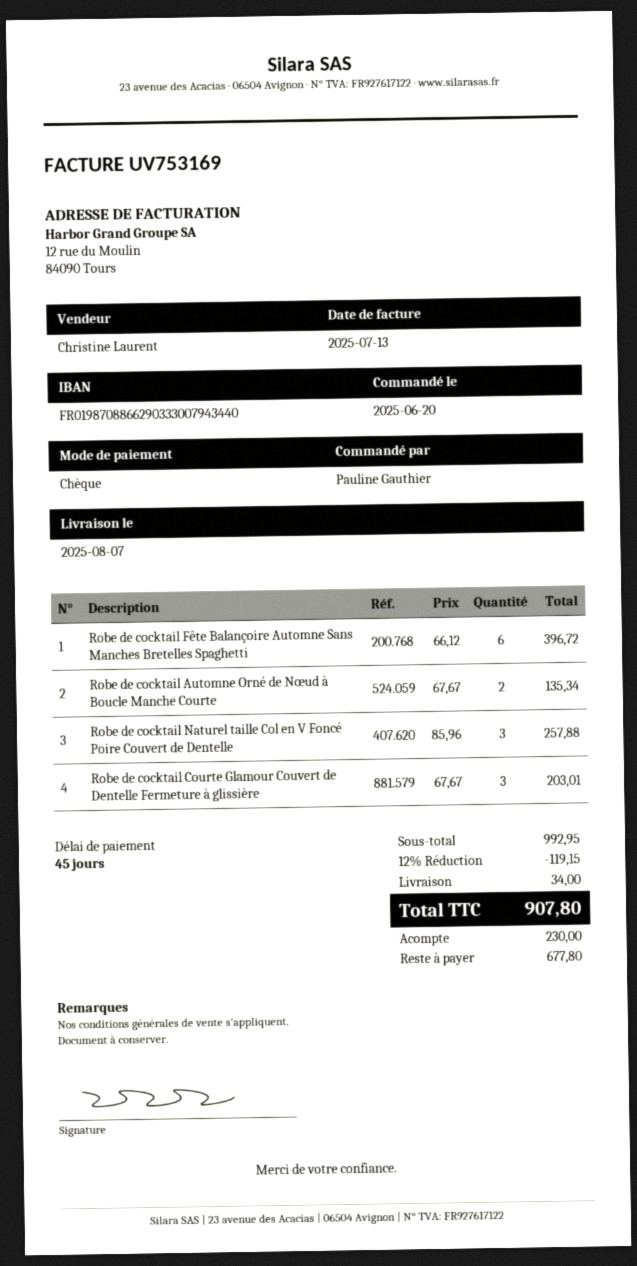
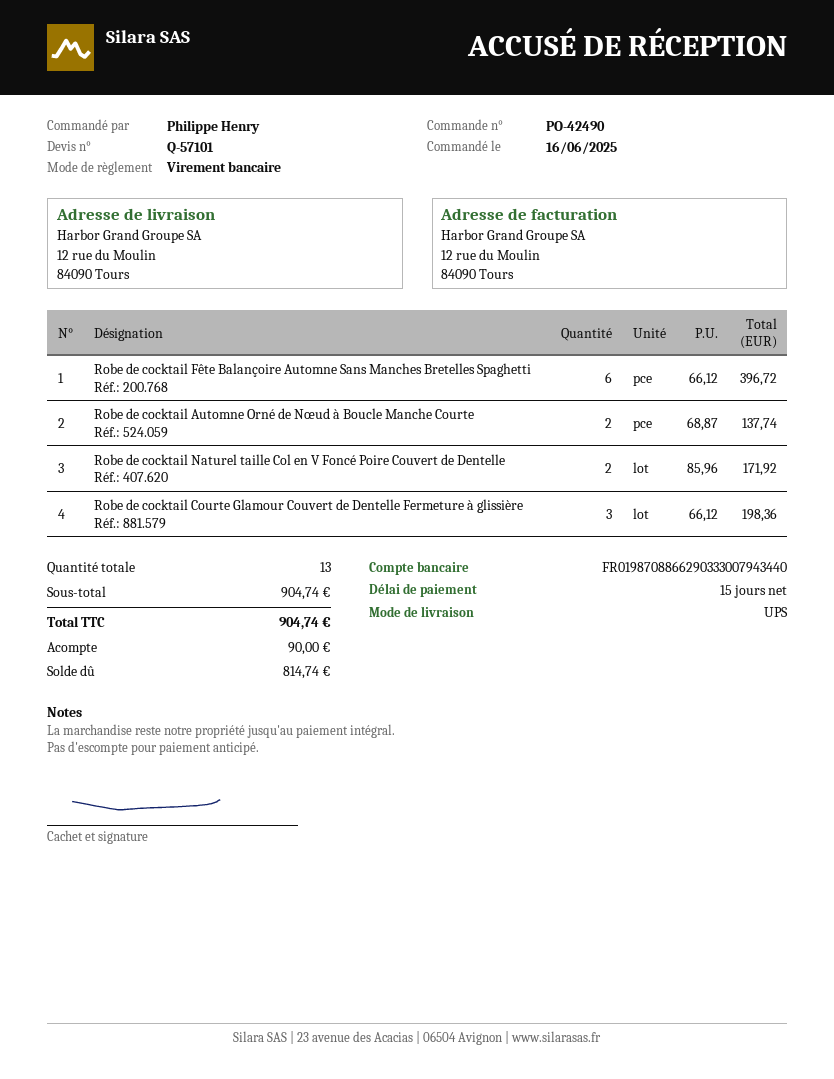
order date: 2025-06-20 -> 2025-06-16
payment terms: 45 days -> 15 days
ordered by: Pauline Gauthier -> Philippe Henry
payment method: cheque -> bank transfer
Robe de cocktail Automne Orné de Nœud à Boucle Manche Courte: 2 x 67.67 = 135.34 -> 2 x 68.87 = 137.74
Robe de cocktail Naturel taille Col en V Foncé Poire Couvert de Dentelle: 3 x 85.96 = 257.88 -> 2 x 85.96 = 171.92
Robe de cocktail Courte Glamour Couvert de Dentelle Fermeture à glissière: 3 x 67.67 = 203.01 -> 3 x 66.12 = 198.36
subtotal: 992.95 -> 904.74
discount: 12% = 119.15 -> none
shipping: 34.00 -> none
total: 907.80 -> 904.74
deposit: 230.00 -> 90.00
balance: 677.80 -> 814.74

